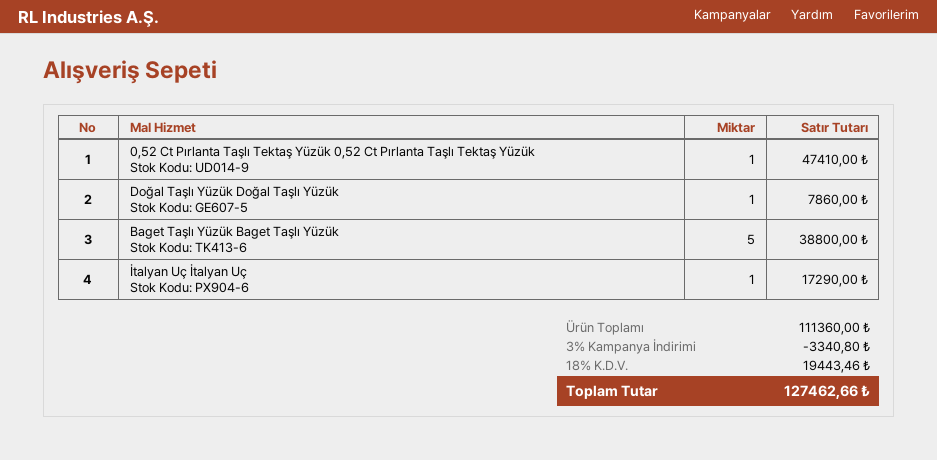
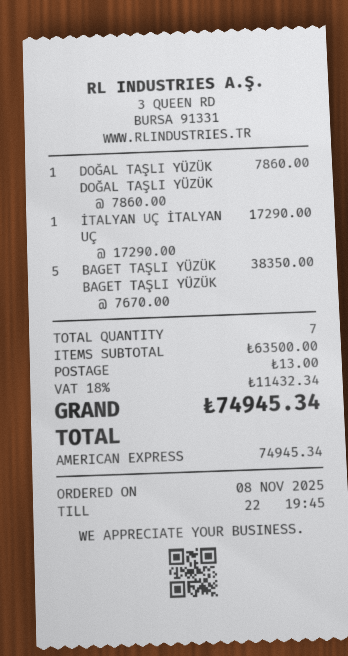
0,52 Ct Pırlanta Taşlı Tektaş Yüzük 0,52 Ct Pırlanta Taşlı Tektaş Yüzük: 1 for 47410.00 -> none
Baget Taşlı Yüzük Baget Taşlı Yüzük: 5 for 38800.00 -> 5 for 38350.00
subtotal: 111360.00 -> 63500.00
discount: 3% = 3340.80 -> none
shipping: none -> 13.00
tax: 18% = 19443.46 -> 18% = 11432.34
total: 127462.66 -> 74945.34

